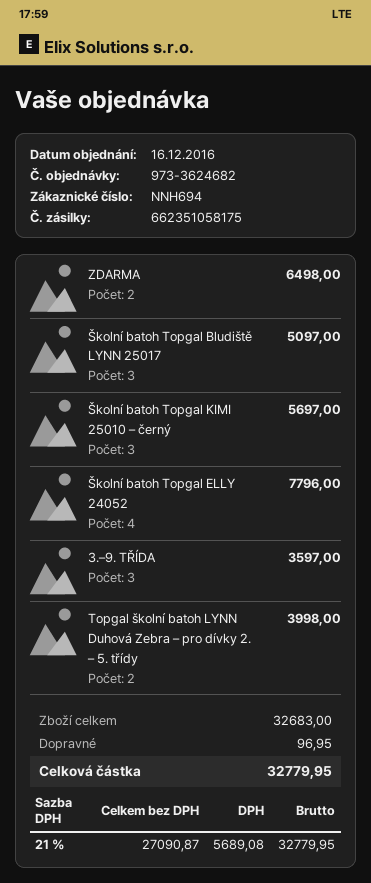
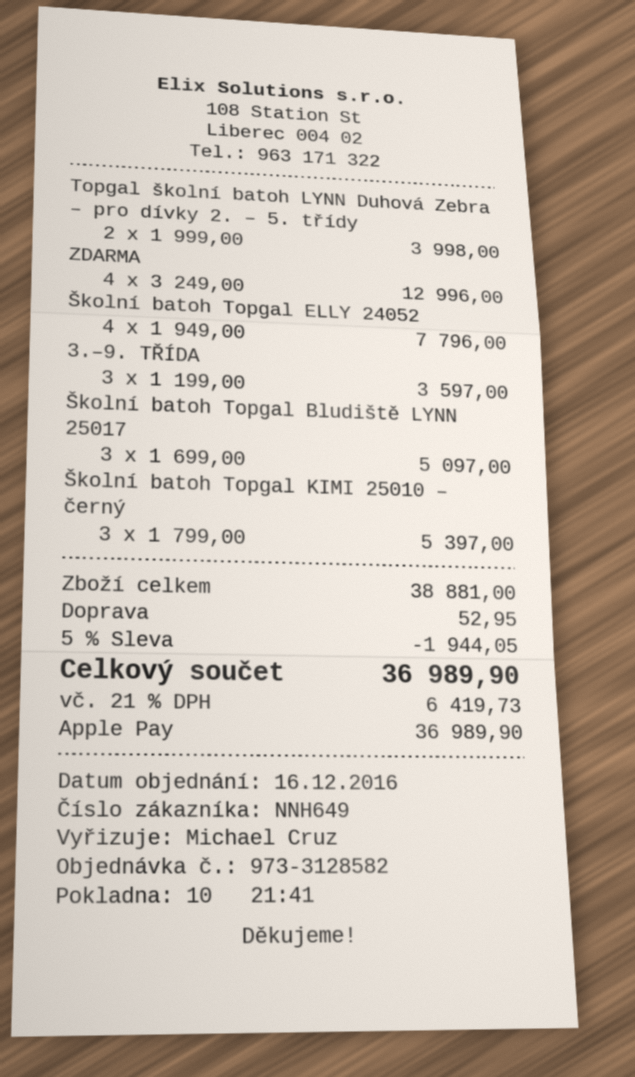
order number: 973-3624682 -> 973-3128582
customer number: NNH694 -> NNH649
ZDARMA: 2 for 6498.00 -> 4 for 12996.00
Školní batoh Topgal KIMI 25010 – černý: 3 for 5697.00 -> 3 for 5397.00
subtotal: 32683.00 -> 38881.00
discount: none -> 5% = 1944.05
shipping: 96.95 -> 52.95
tax: 21% = 5689.08 -> 21% = 6419.73
total: 32779.95 -> 36989.90

